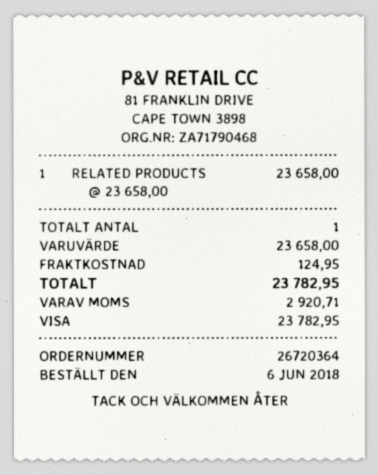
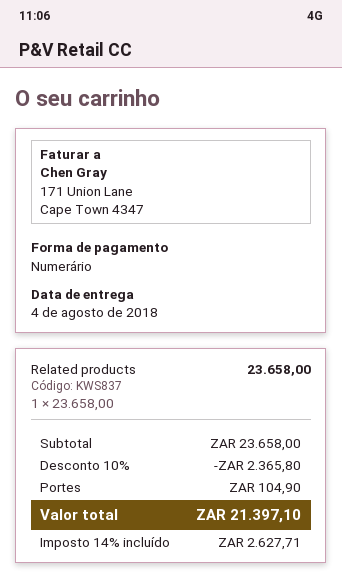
payment method: Visa -> cash
discount: none -> 10% = 2365.80
shipping: 124.95 -> 104.90
tax: 2920.71 -> 2627.71
total: 23782.95 -> 21397.10

